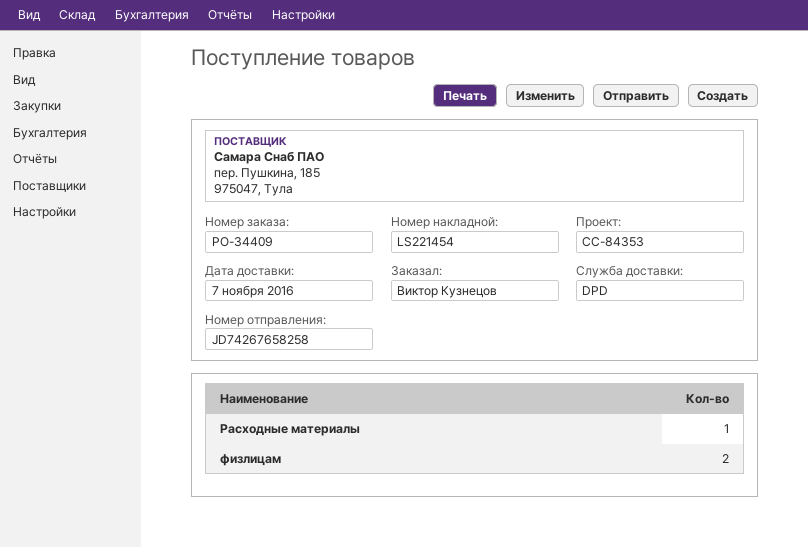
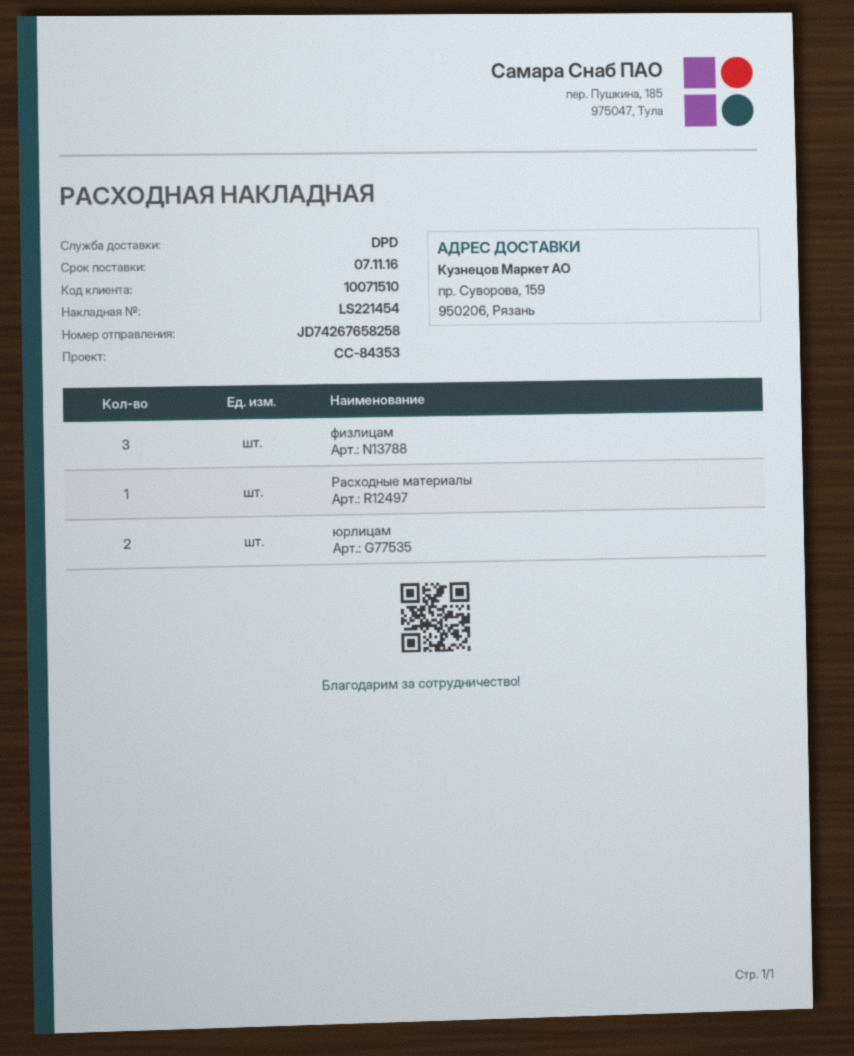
физлицам: 2 -> 3
юрлицам: none -> 2

